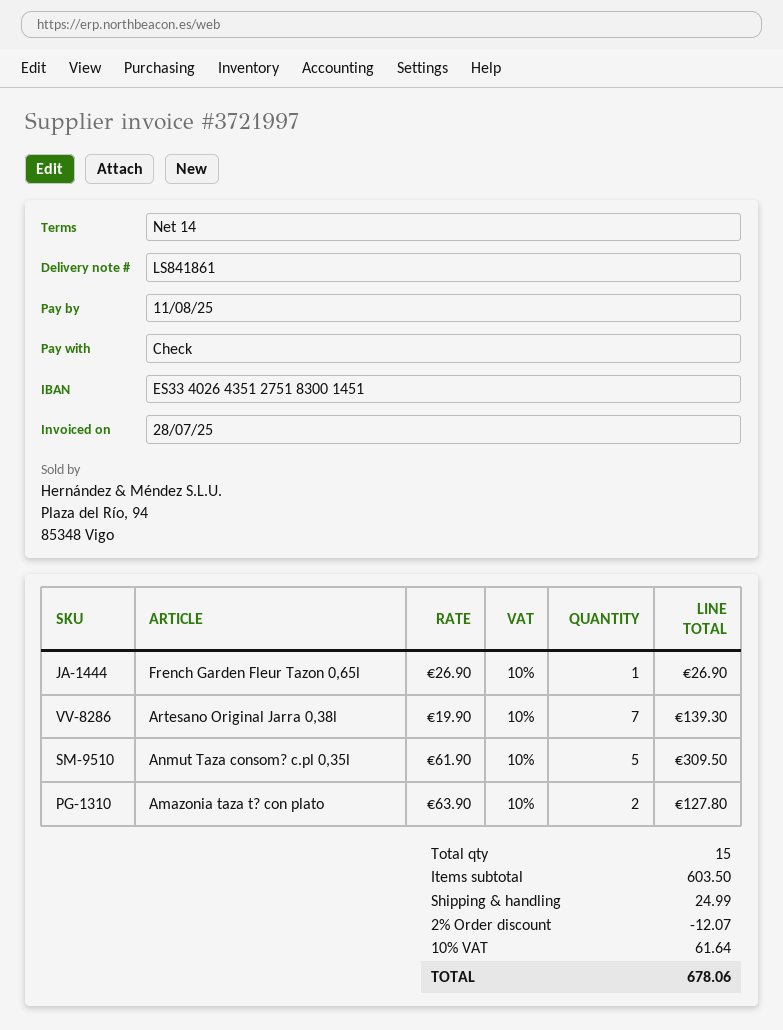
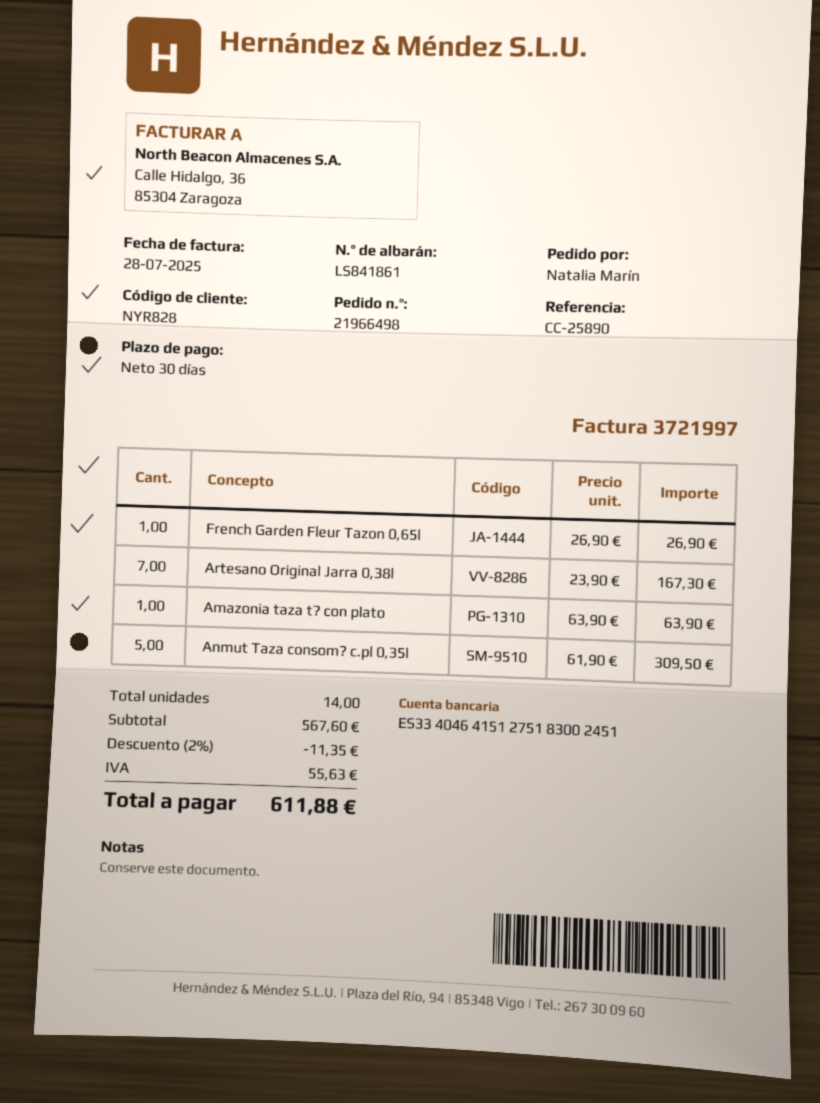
payment terms: 14 days -> 30 days
bank account: ES3340264351275183001451 -> ES3340464151275183002451
Artesano Original Jarra 0,38l: 7 x 19.90 = 139.30 -> 7 x 23.90 = 167.30
Amazonia taza t? con plato: 2 x 63.90 = 127.80 -> 1 x 63.90 = 63.90
total quantity: 15 -> 14
subtotal: 603.50 -> 567.60
discount: 2% = 12.07 -> 2% = 11.35
shipping: 24.99 -> none
tax: 61.64 -> 55.63
total: 678.06 -> 611.88

